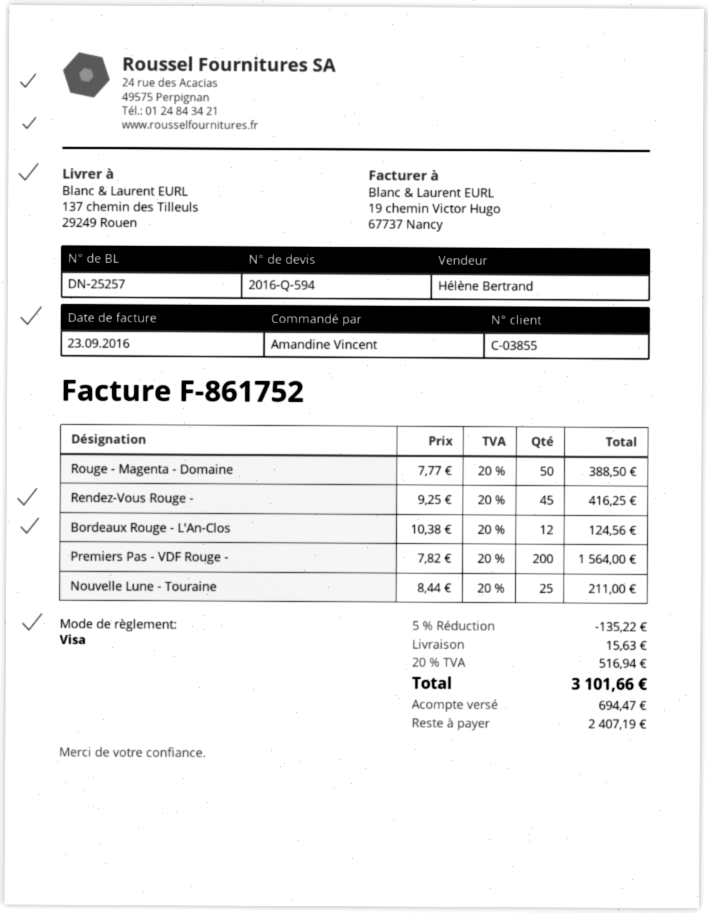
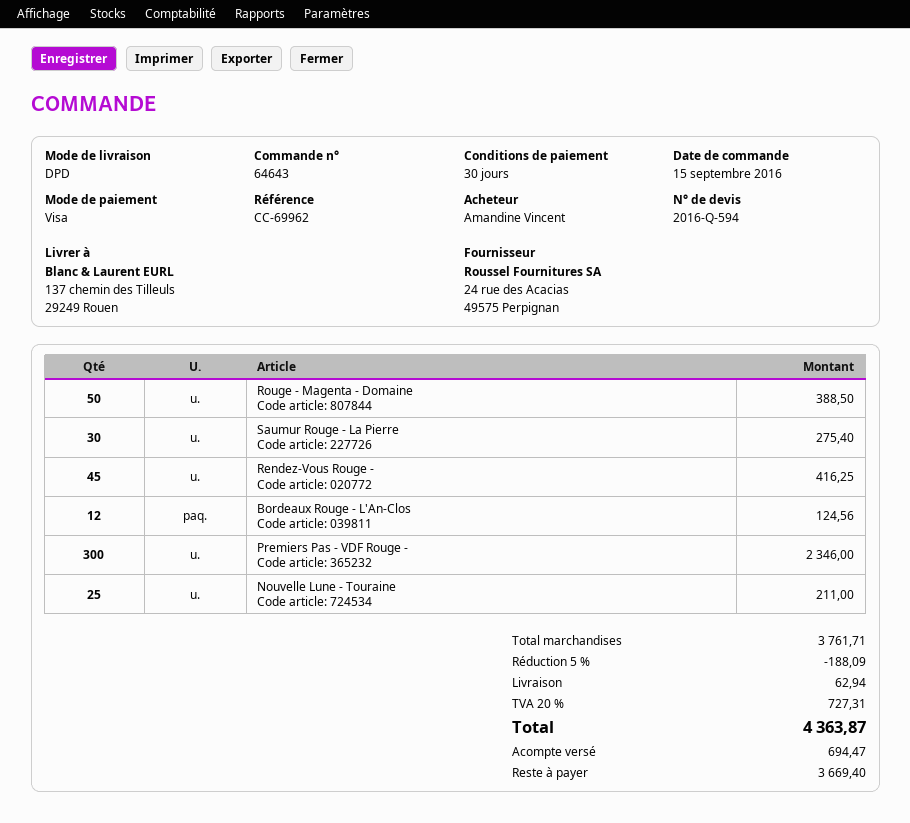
Premiers Pas - VDF Rouge -: 200 for 1564.00 -> 300 for 2346.00
Saumur Rouge - La Pierre: none -> 30 for 275.40
discount: 5% = 135.22 -> 5% = 188.09
shipping: 15.63 -> 62.94
tax: 20% = 516.94 -> 20% = 727.31
total: 3101.66 -> 4363.87
balance: 2407.19 -> 3669.40

